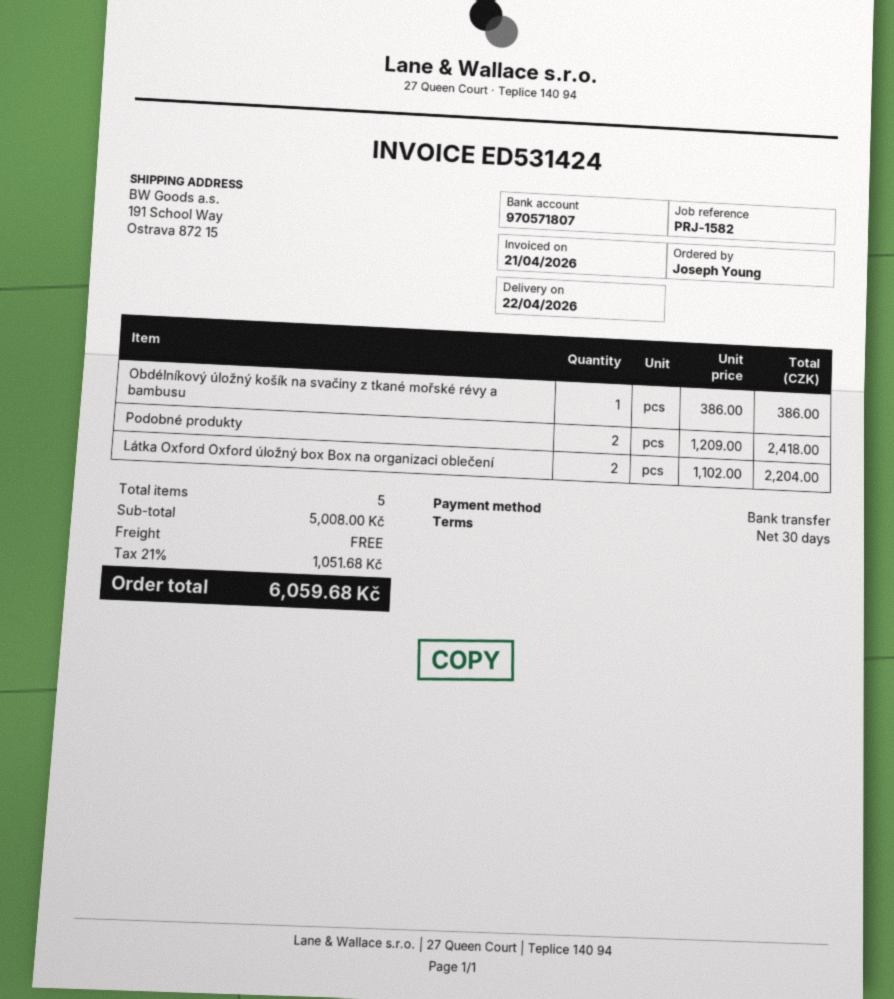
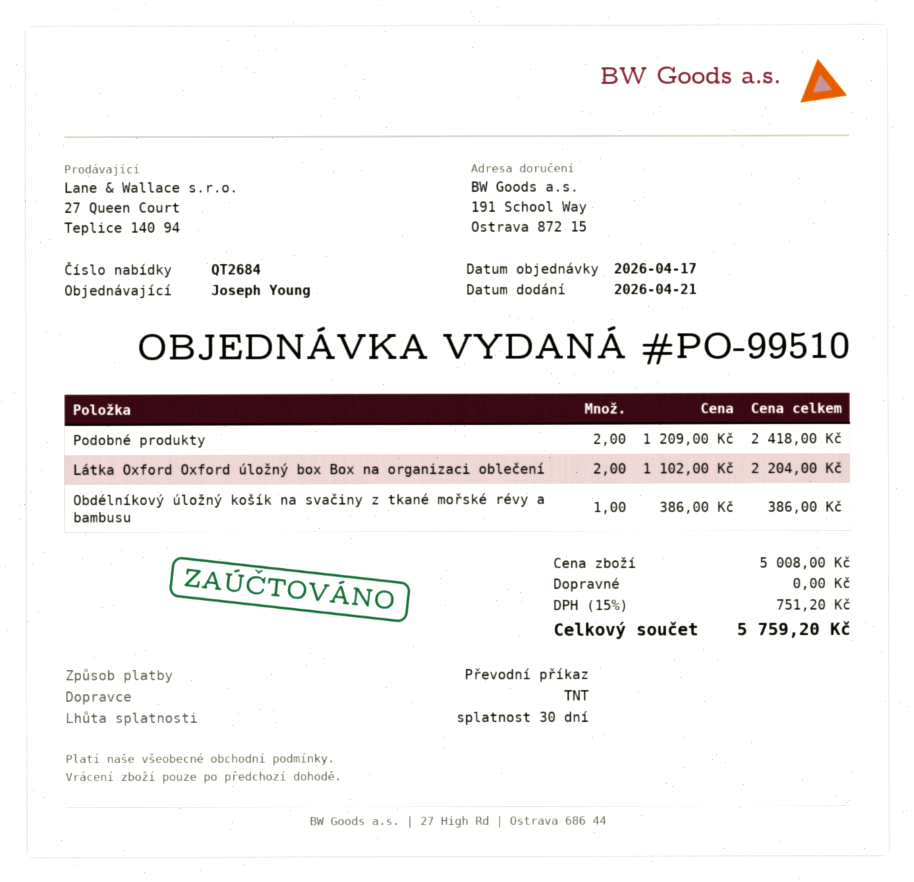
delivery date: 2026-04-22 -> 2026-04-21
tax: 21% = 1051.68 -> 15% = 751.20
total: 6059.68 -> 5759.20

